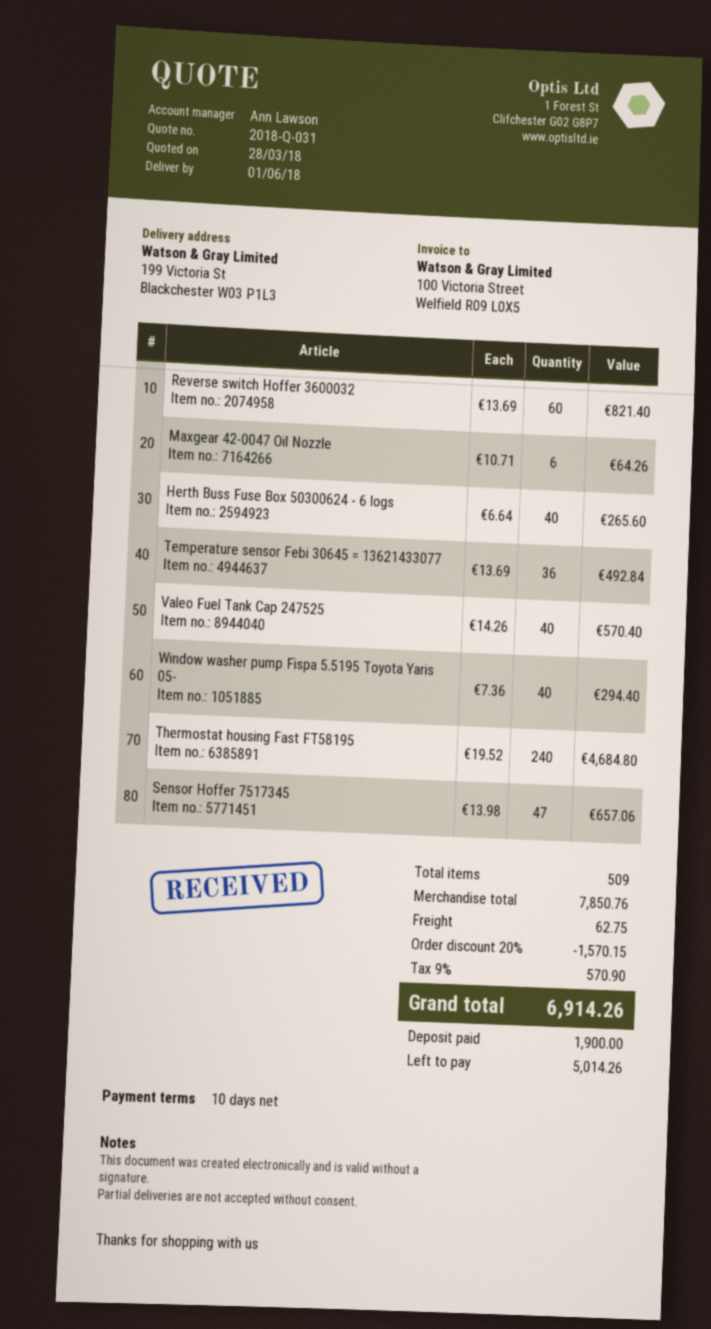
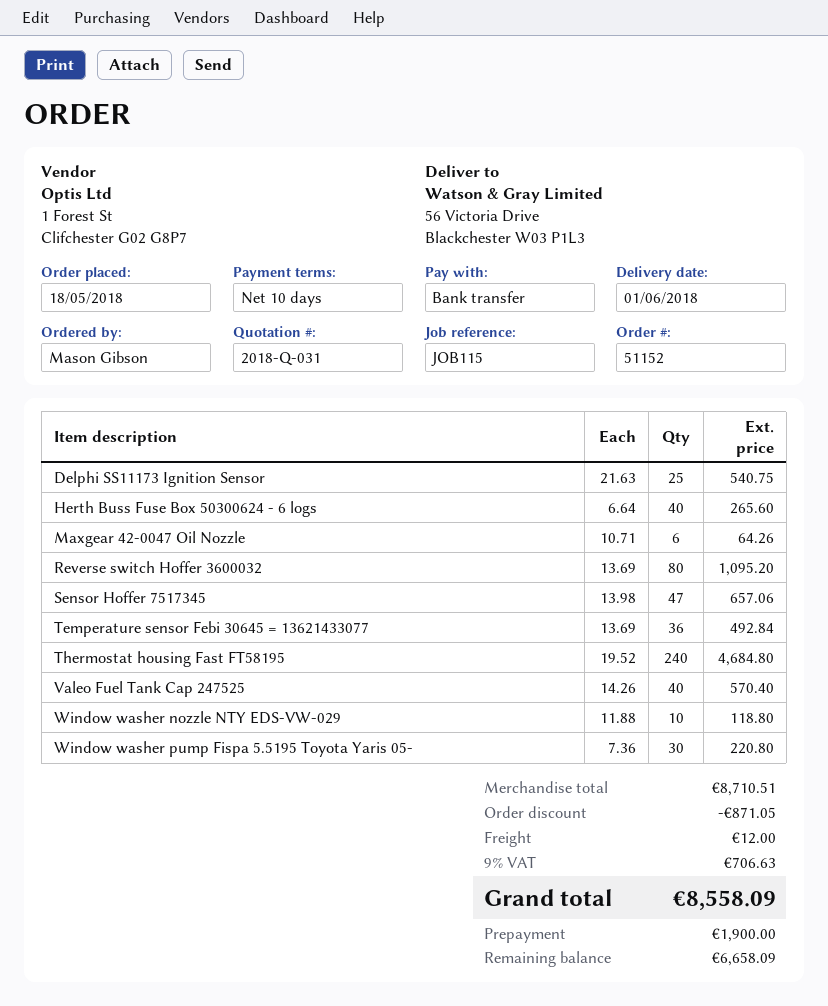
ship to: 199 Victoria St, Blackchester W03 P1L3 -> 56 Victoria Drive, Blackchester W03 P1L3
Reverse switch Hoffer 3600032: 60 x 13.69 = 821.40 -> 80 x 13.69 = 1095.20
Window washer pump Fispa 5.5195 Toyota Yaris 05-: 40 x 7.36 = 294.40 -> 30 x 7.36 = 220.80
Delphi SS11173 Ignition Sensor: none -> 25 x 21.63 = 540.75
Window washer nozzle NTY EDS-VW-029: none -> 10 x 11.88 = 118.80
subtotal: 7850.76 -> 8710.51
discount: 1570.15 -> 871.05
shipping: 62.75 -> 12.00
tax: 9% = 570.90 -> 9% = 706.63
total: 6914.26 -> 8558.09
balance: 5014.26 -> 6658.09

